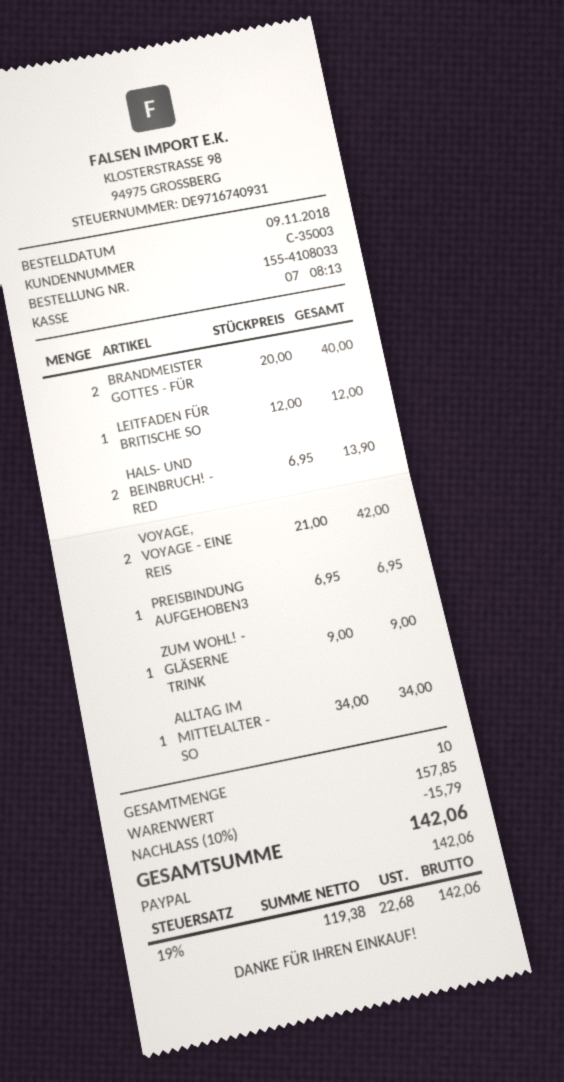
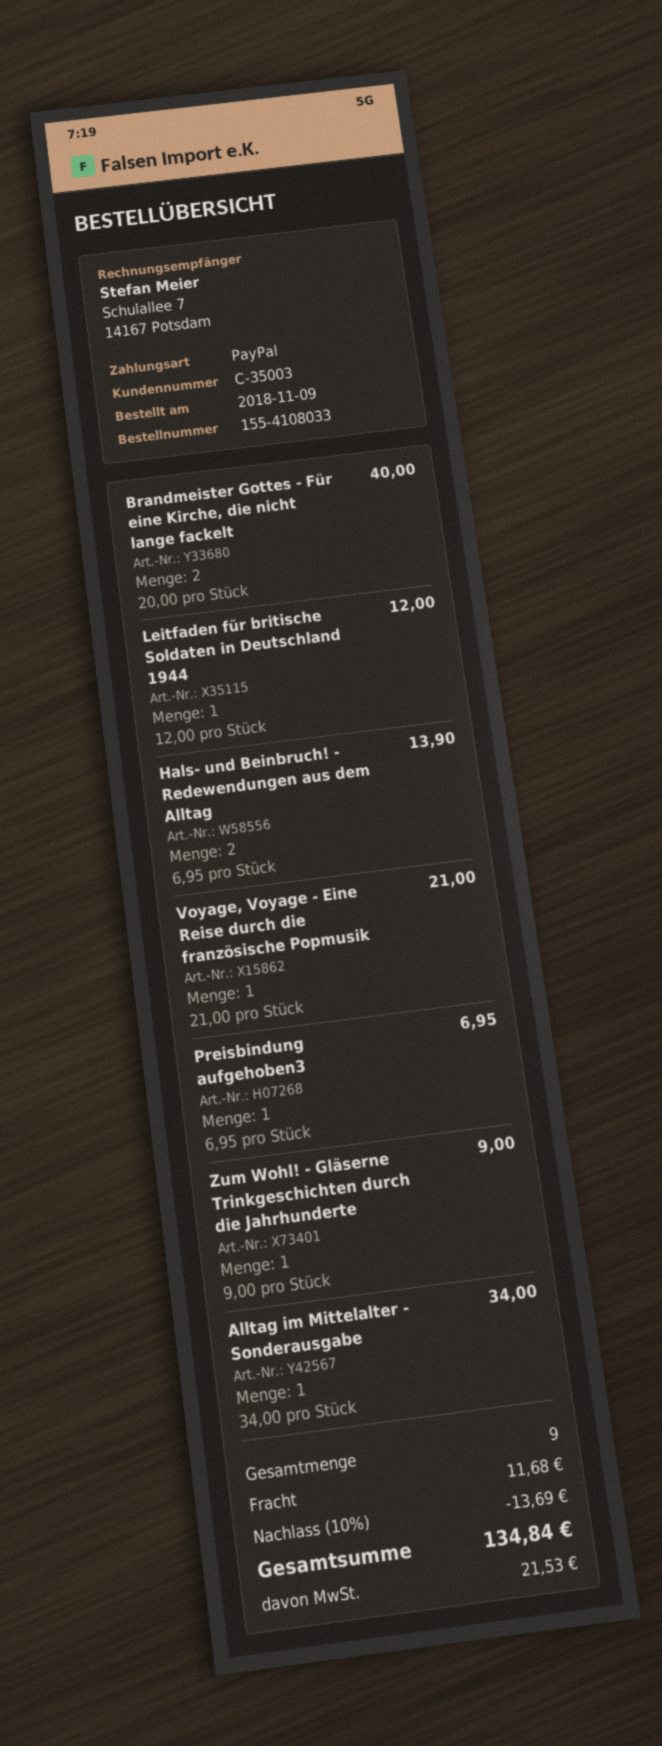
VOYAGE, VOYAGE - EINE REIS: 2 x 21.00 = 42.00 -> 1 x 21.00 = 21.00
total quantity: 10 -> 9
discount: 10% = 15.79 -> 10% = 13.69
shipping: none -> 11.68
tax: 22.68 -> 21.53
total: 142.06 -> 134.84

